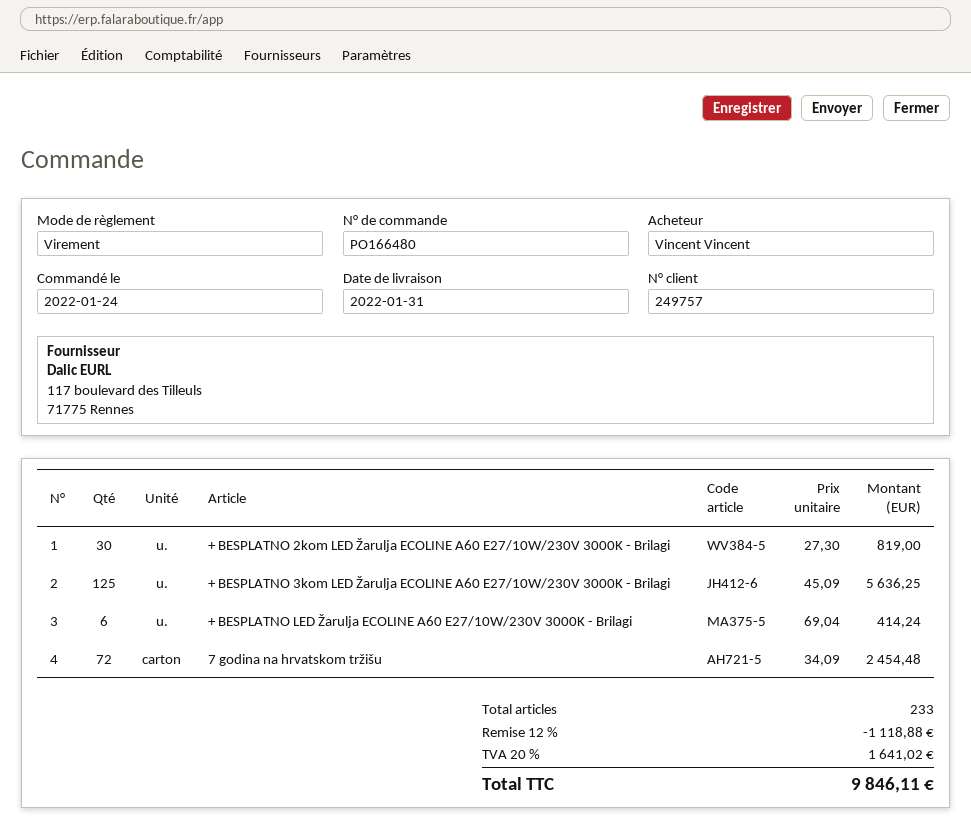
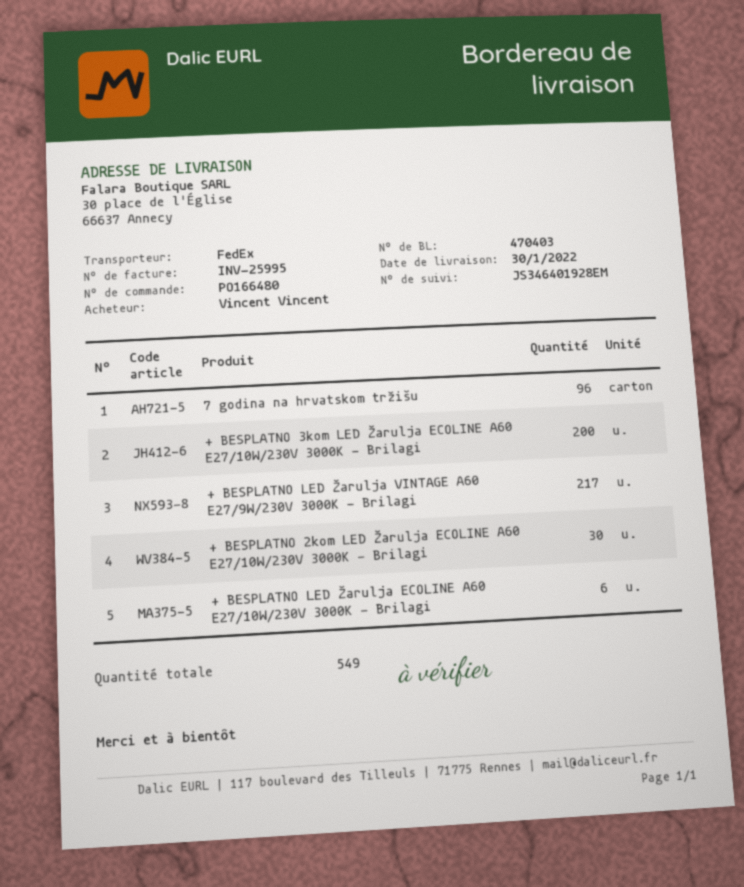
delivery date: 2022-01-31 -> 2022-01-30
+ BESPLATNO 3kom LED Žarulja ECOLINE A60 E27/10W/230V 3000K - Brilagi: 125 -> 200
7 godina na hrvatskom tržišu: 72 -> 96
+ BESPLATNO LED Žarulja VINTAGE A60 E27/9W/230V 3000K - Brilagi: none -> 217
total quantity: 233 -> 549

